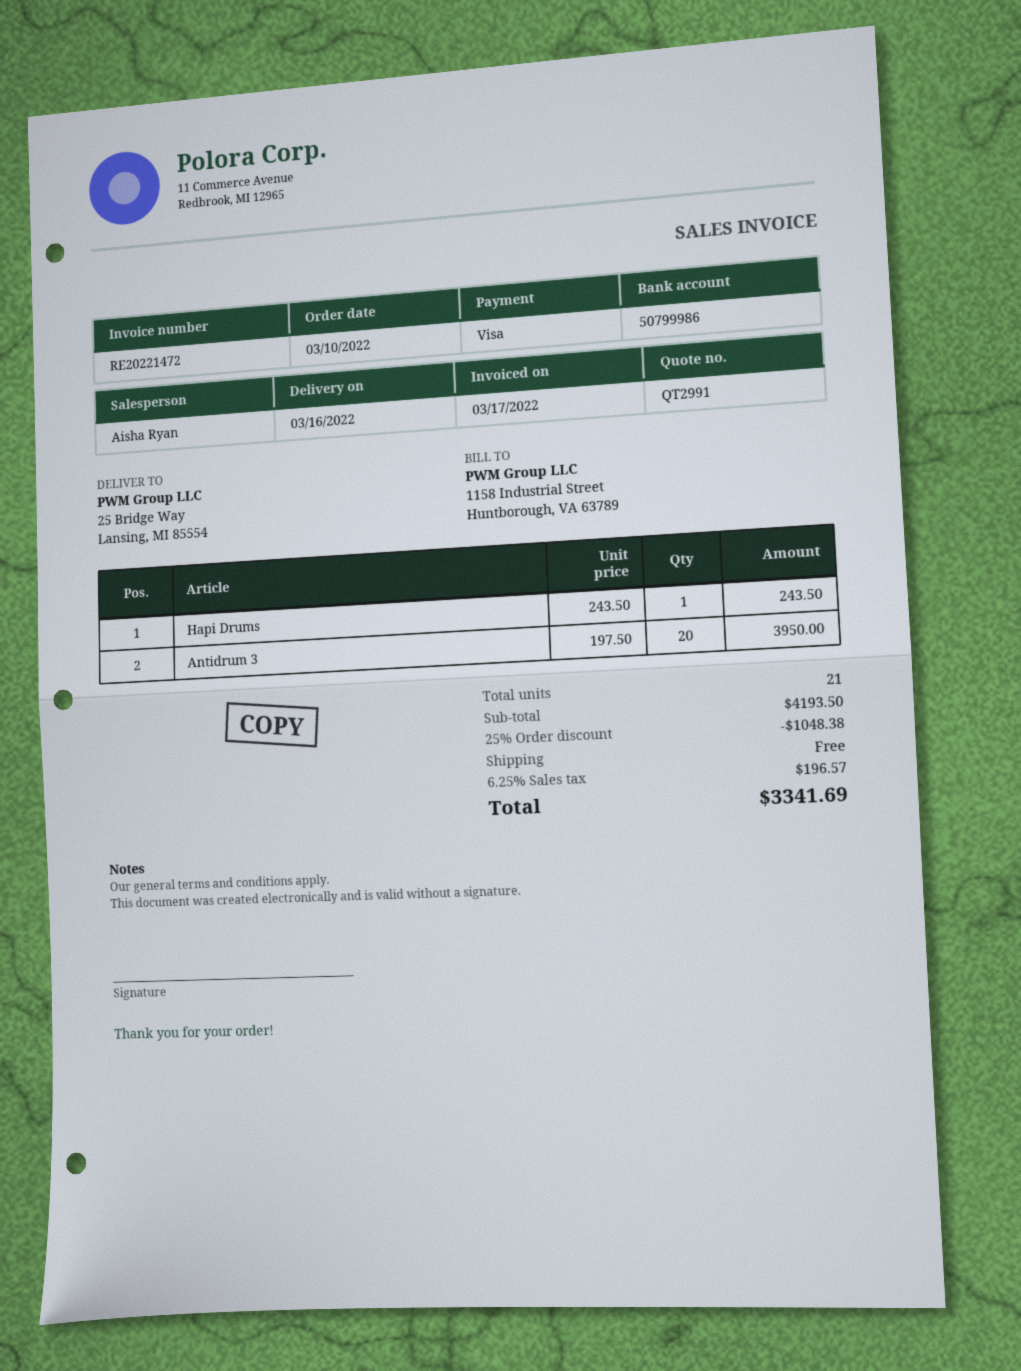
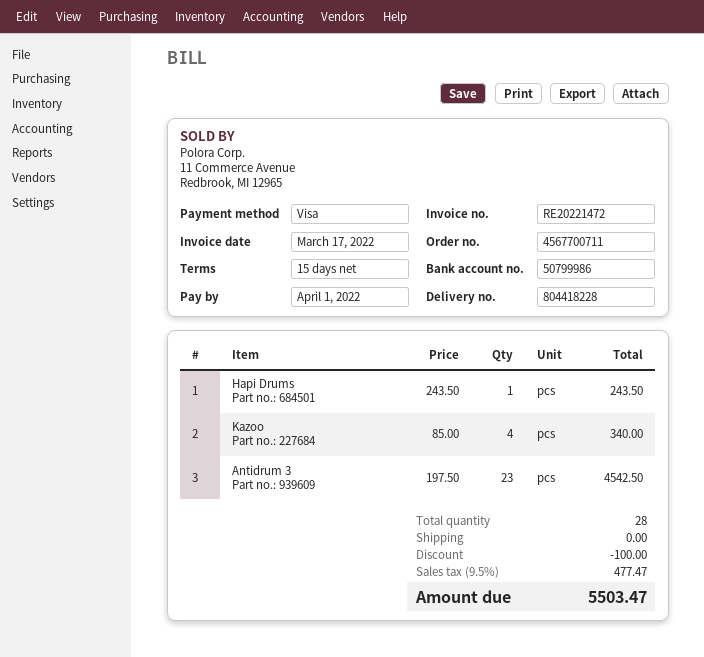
Antidrum 3: 20 x 197.50 = 3950.00 -> 23 x 197.50 = 4542.50
Kazoo: none -> 4 x 85.00 = 340.00
total quantity: 21 -> 28
discount: 1048.38 -> 100.00
tax: 6.25% = 196.57 -> 9.5% = 477.47
total: 3341.69 -> 5503.47

